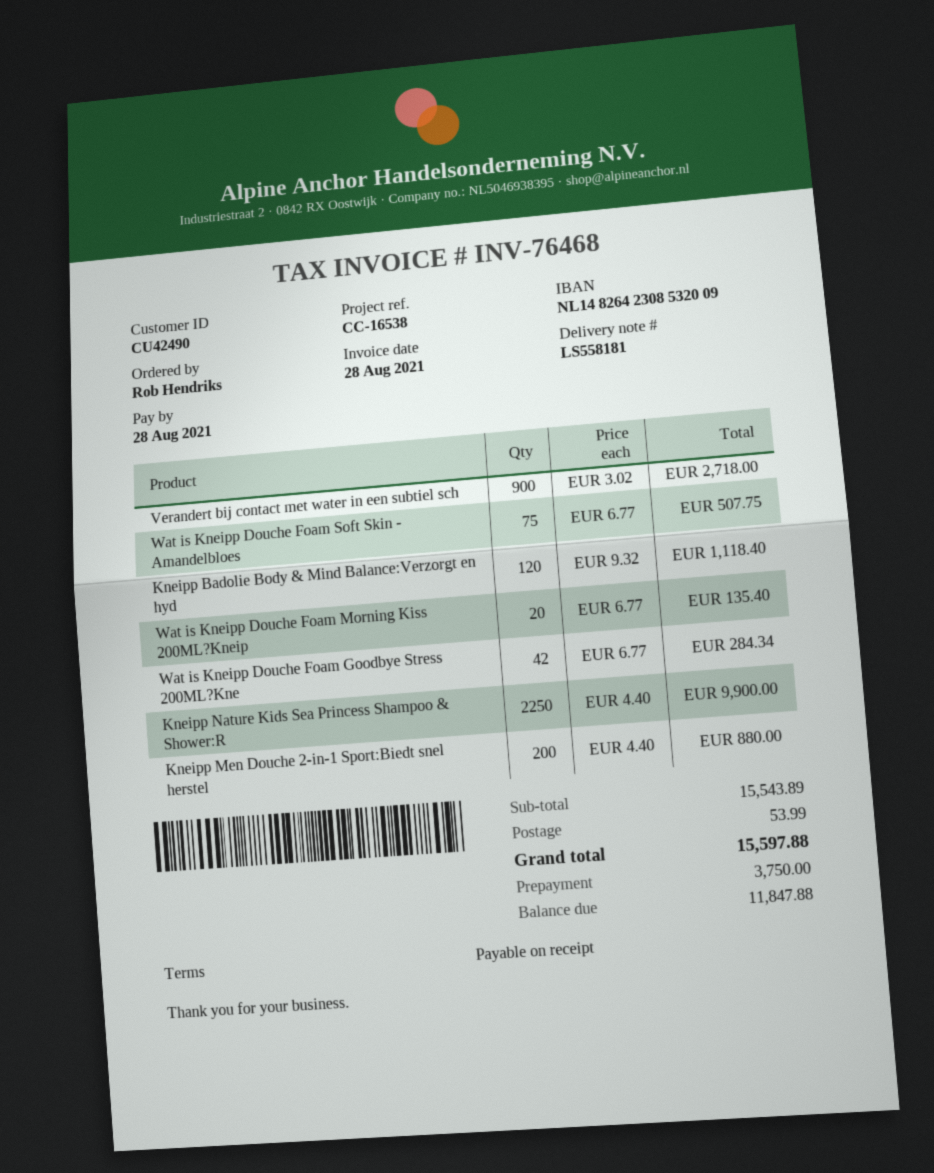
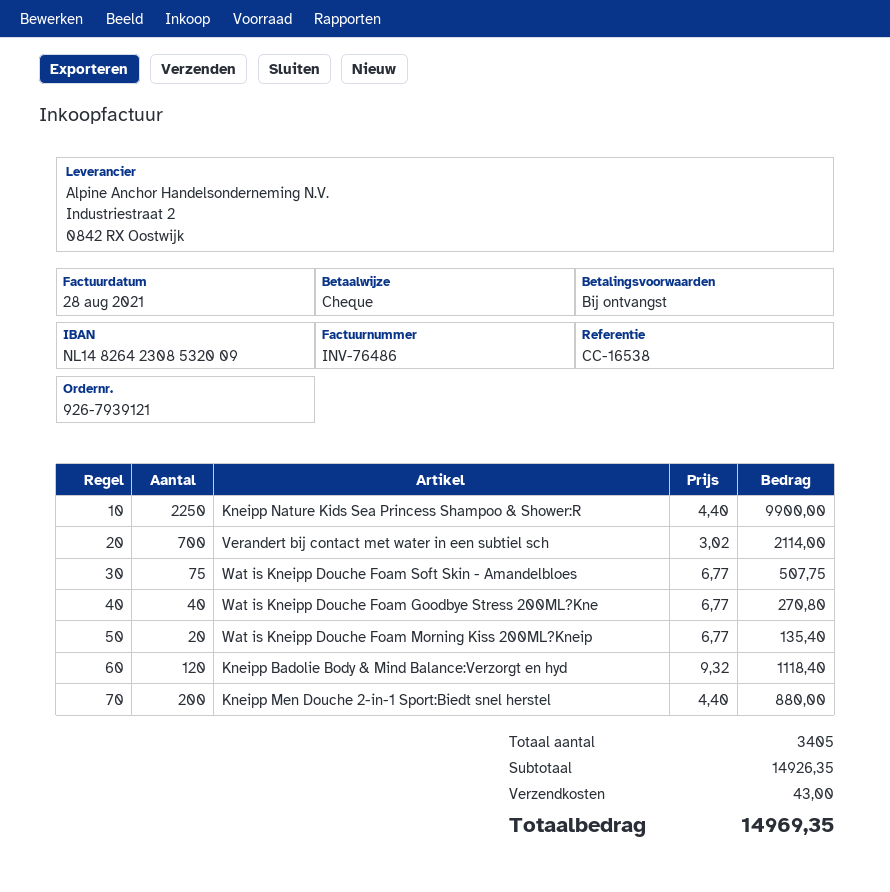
invoice number: INV-76468 -> INV-76486
Verandert bij contact met water in een subtiel sch: 900 x 3.02 = 2718.00 -> 700 x 3.02 = 2114.00
Wat is Kneipp Douche Foam Goodbye Stress 200ML?Kne: 42 x 6.77 = 284.34 -> 40 x 6.77 = 270.80
subtotal: 15543.89 -> 14926.35
shipping: 53.99 -> 43.00
total: 15597.88 -> 14969.35

